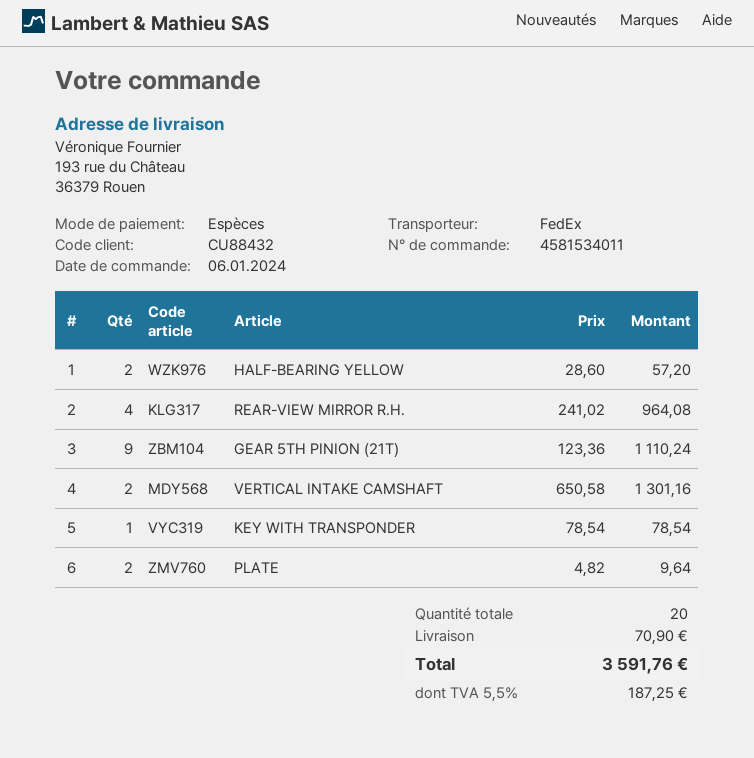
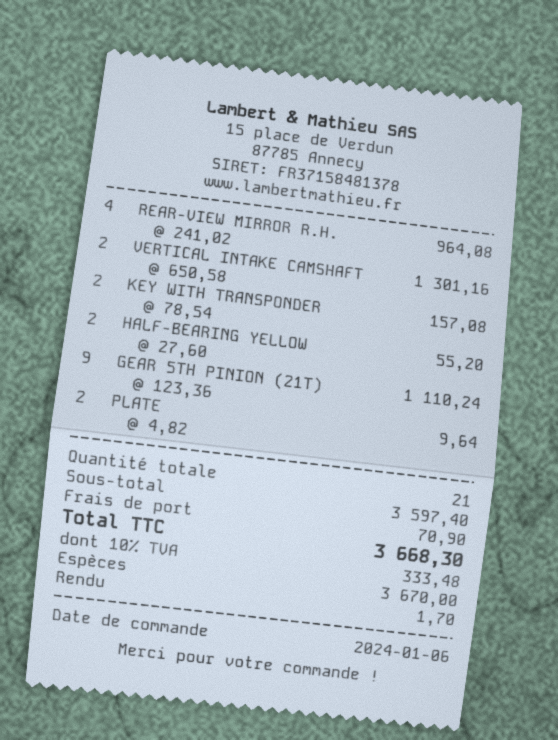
HALF-BEARING YELLOW: 2 x 28.60 = 57.20 -> 2 x 27.60 = 55.20
KEY WITH TRANSPONDER: 1 x 78.54 = 78.54 -> 2 x 78.54 = 157.08
total quantity: 20 -> 21
tax: 5.5% = 187.25 -> 10% = 333.48
total: 3591.76 -> 3668.30

